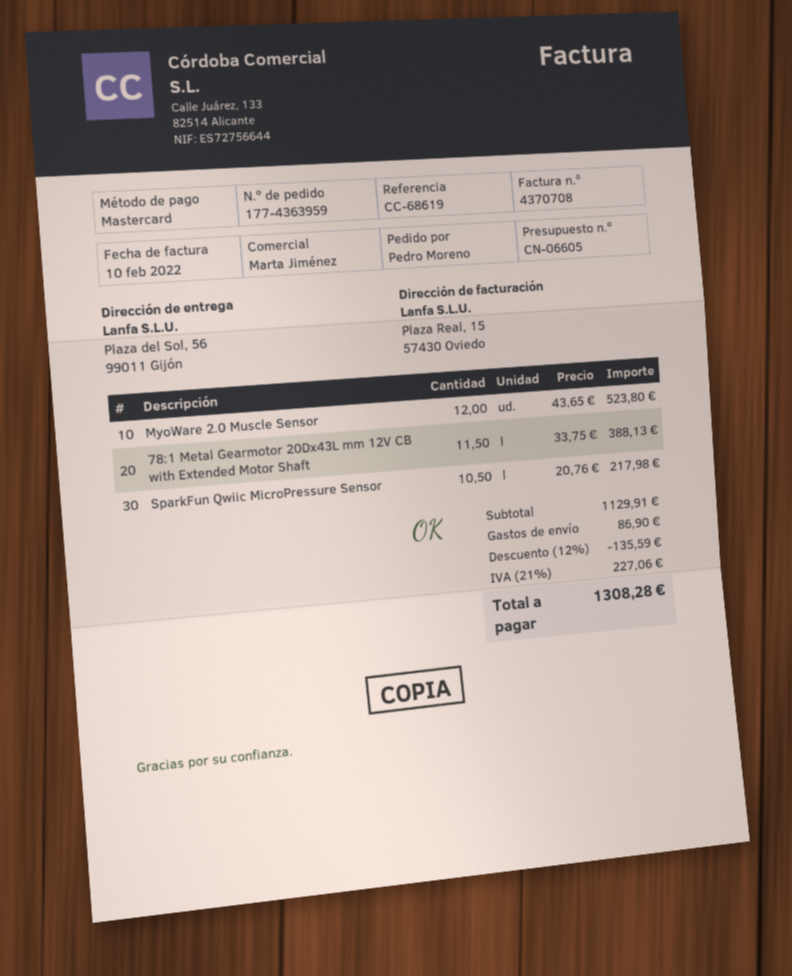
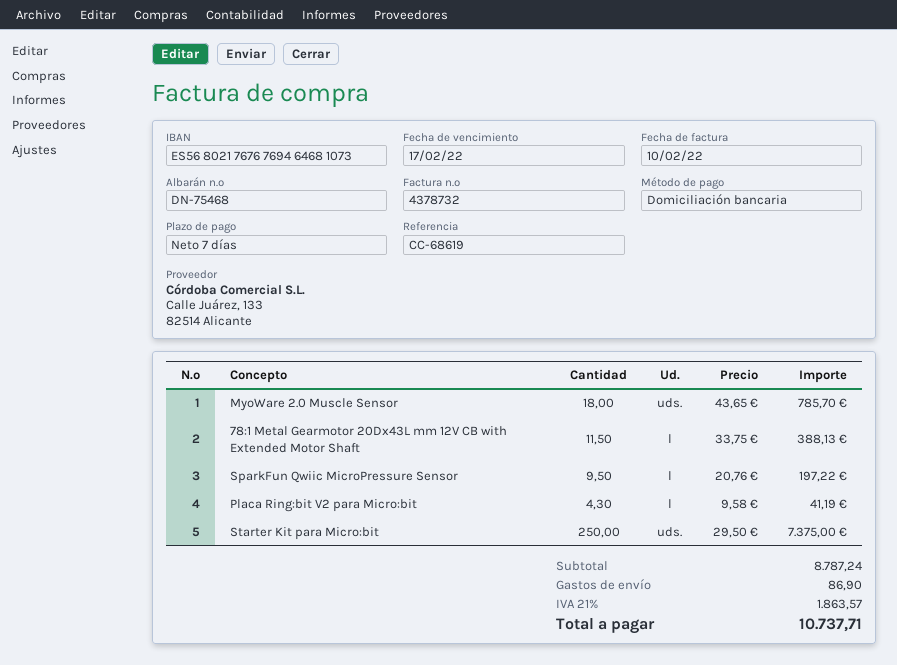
invoice number: 4370708 -> 4378732
payment method: Mastercard -> direct debit
MyoWare 2.0 Muscle Sensor: 12 x 43.65 = 523.80 -> 18 x 43.65 = 785.70
SparkFun Qwiic MicroPressure Sensor: 10.5 x 20.76 = 217.98 -> 9.5 x 20.76 = 197.22
Placa Ring:bit V2 para Micro:bit: none -> 4.3 x 9.58 = 41.19
Starter Kit para Micro:bit: none -> 250 x 29.50 = 7375.00
subtotal: 1129.91 -> 8787.24
discount: 12% = 135.59 -> none
tax: 21% = 227.06 -> 21% = 1863.57
total: 1308.28 -> 10737.71

